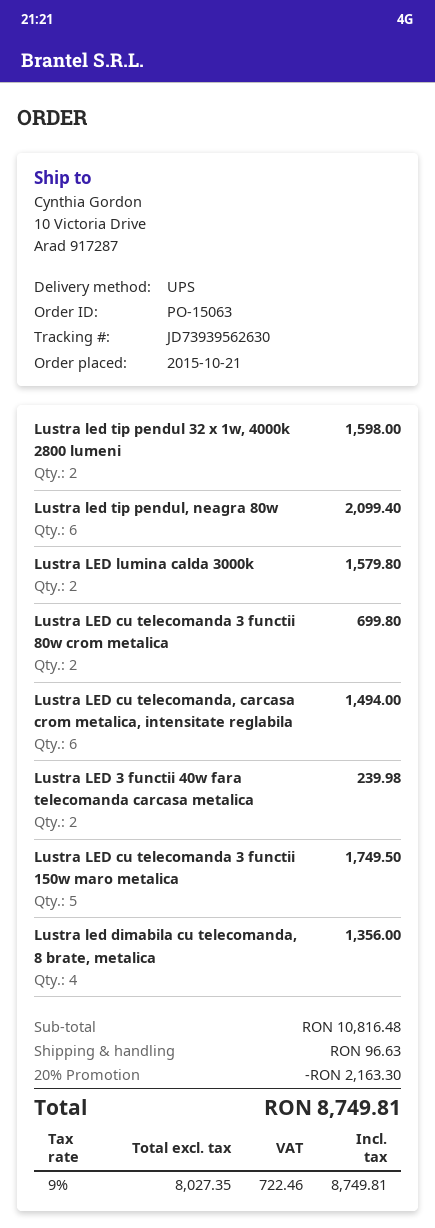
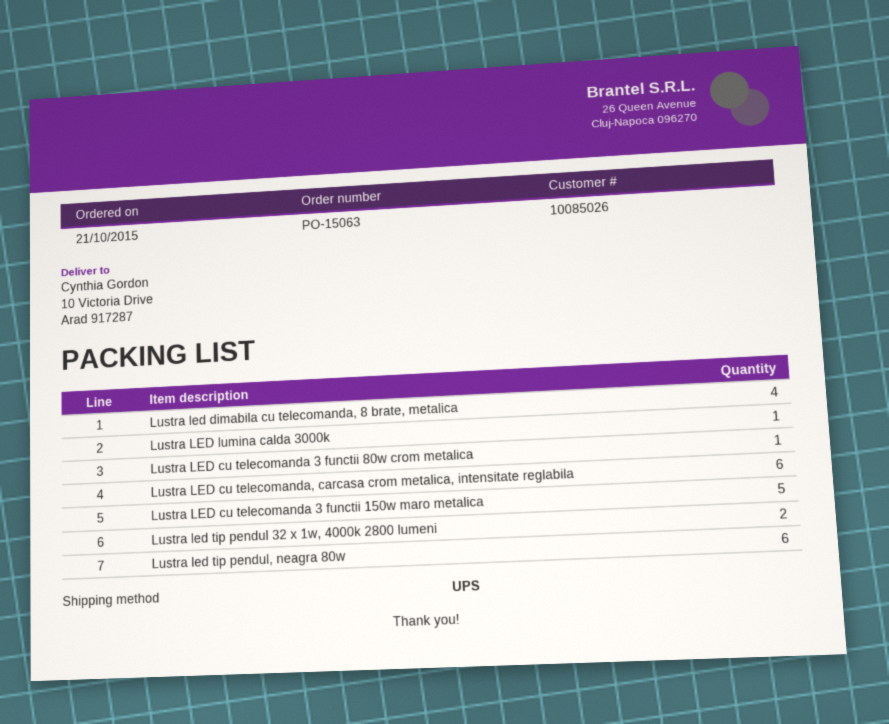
Lustra LED lumina calda 3000k: 2 -> 1
Lustra LED cu telecomanda 3 functii 80w crom metalica: 2 -> 1
Lustra LED 3 functii 40w fara telecomanda carcasa metalica: 2 -> none

